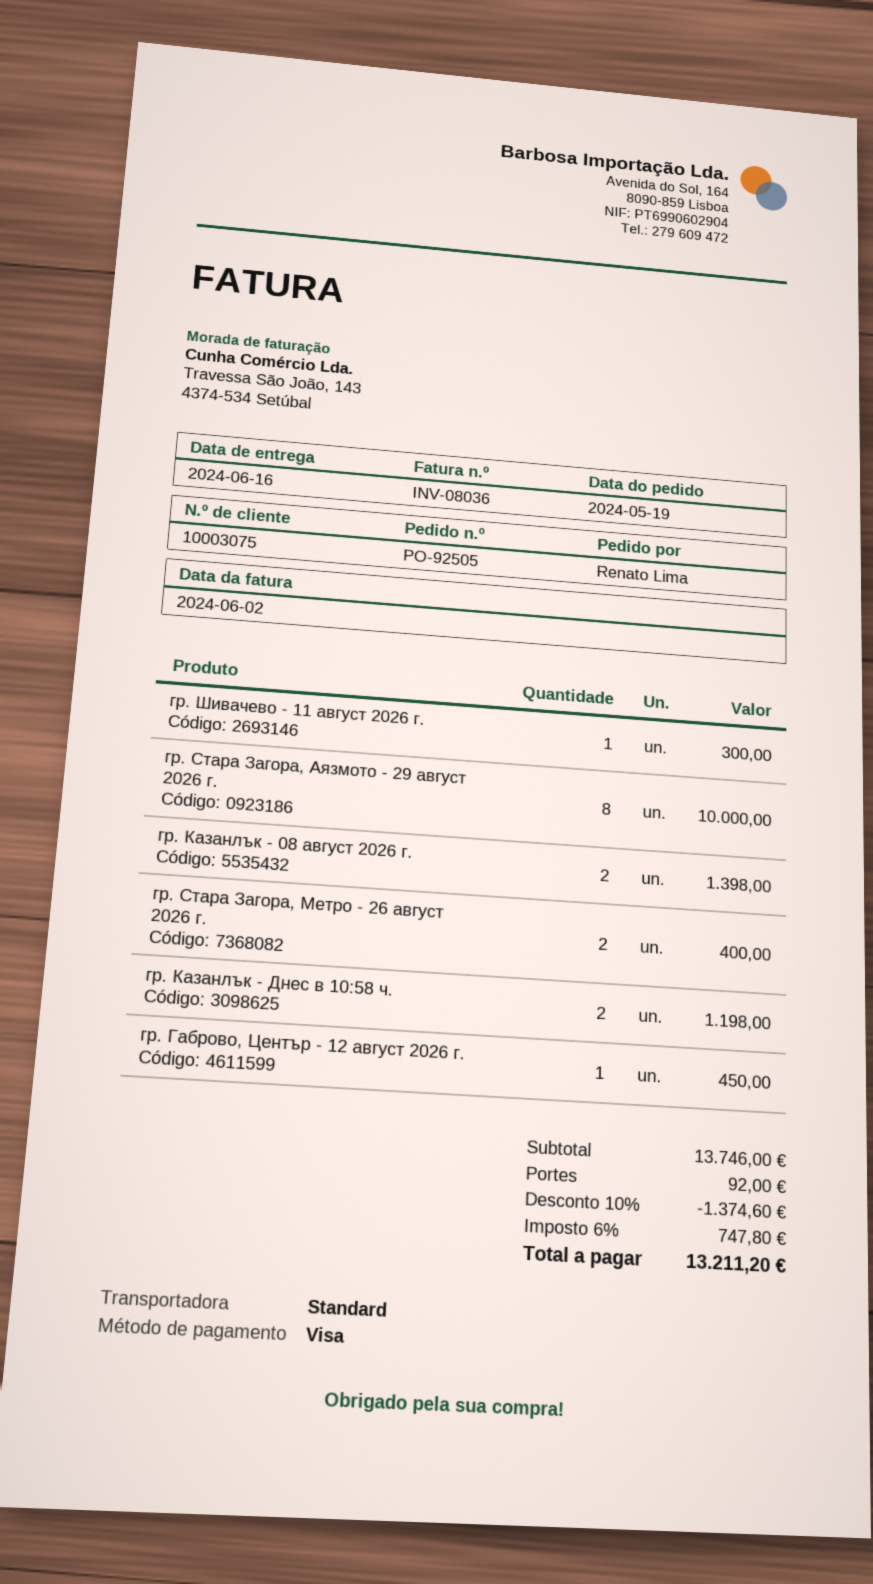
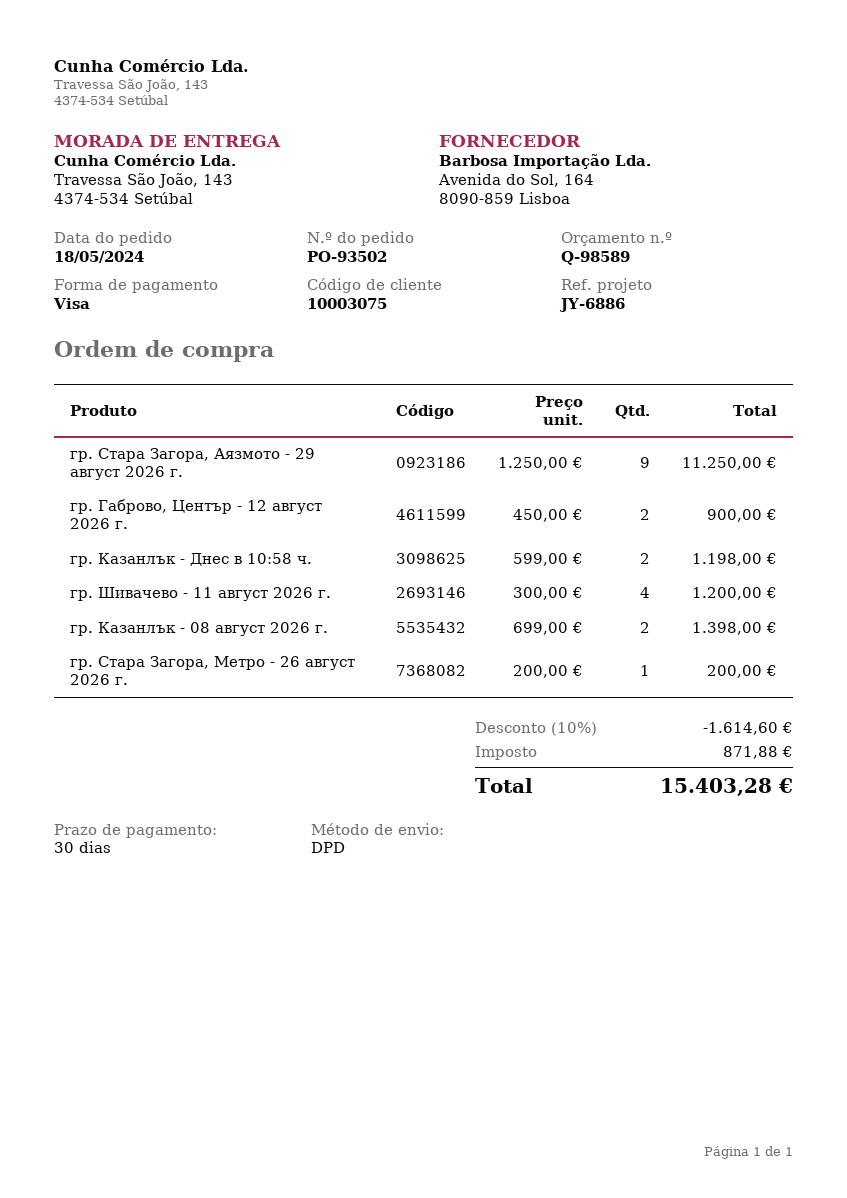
order number: PO-92505 -> PO-93502
order date: 2024-05-19 -> 2024-05-18
shipping method: standard -> DPD
гр. Шивачево - 11 август 2026 г.: 1 for 300.00 -> 4 for 1200.00
гр. Стара Загора, Аязмото - 29 август 2026 г.: 8 for 10000.00 -> 9 for 11250.00
гр. Стара Загора, Метро - 26 август 2026 г.: 2 for 400.00 -> 1 for 200.00
гр. Габрово, Център - 12 август 2026 г.: 1 for 450.00 -> 2 for 900.00
discount: 10% = 1374.60 -> 10% = 1614.60
shipping: 92.00 -> none
tax: 747.80 -> 871.88
total: 13211.20 -> 15403.28

